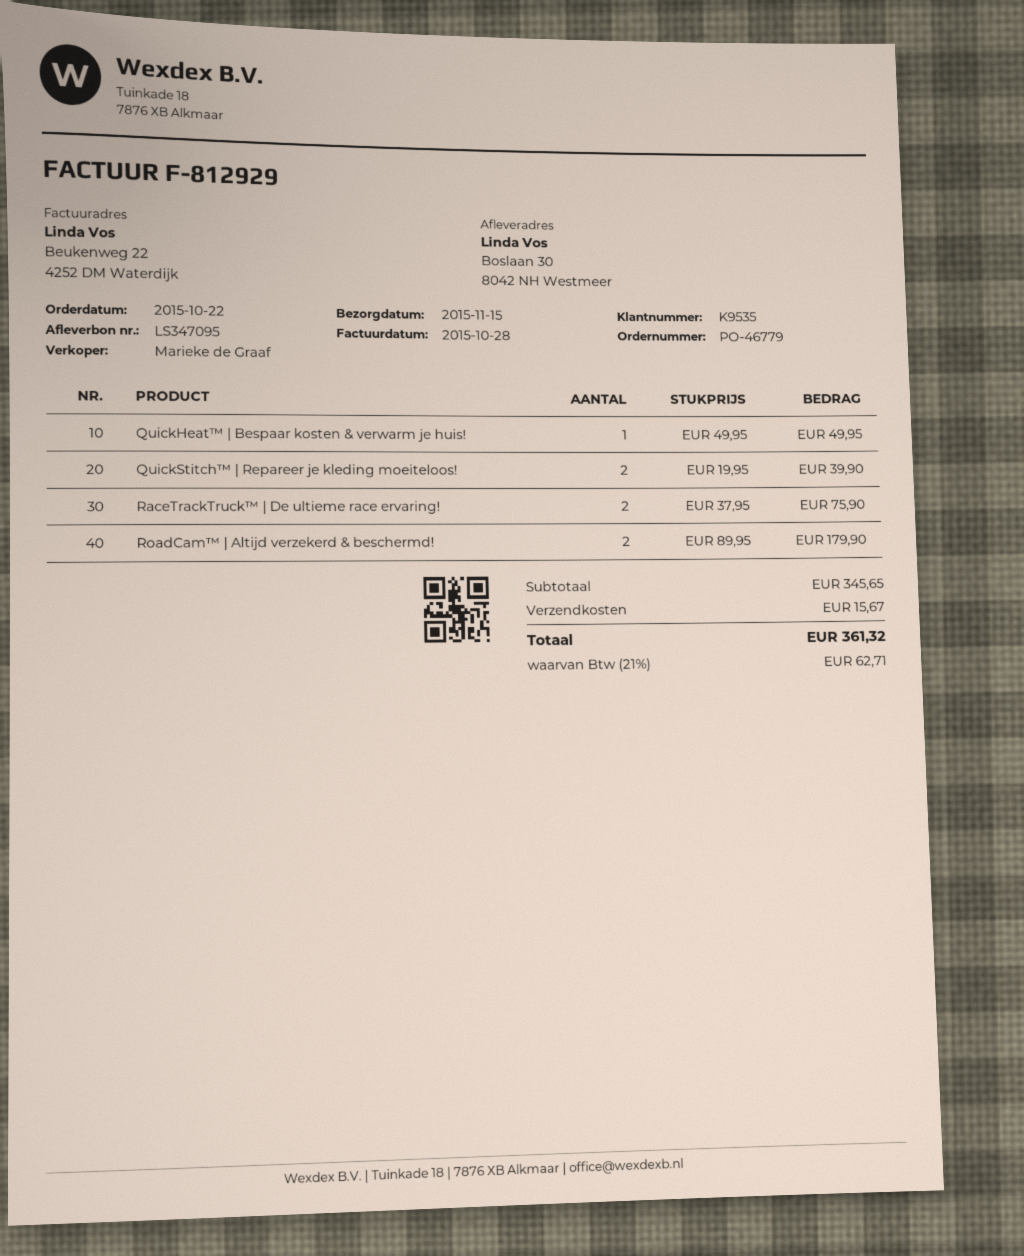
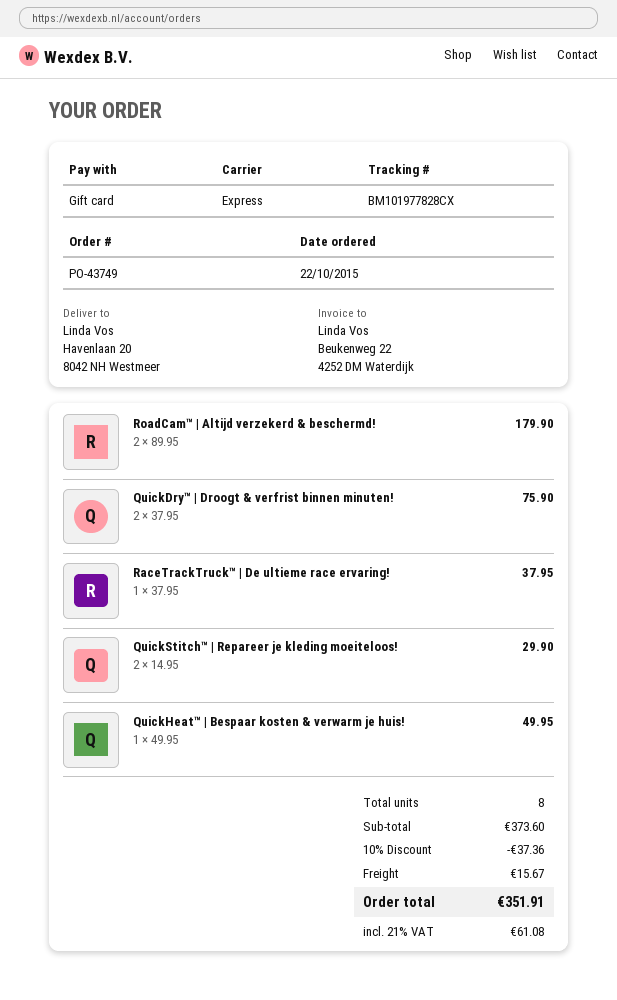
order number: PO-46779 -> PO-43749
ship to: Boslaan 30, 8042 NH Westmeer -> Havenlaan 20, 8042 NH Westmeer
QuickStitch™ | Repareer je kleding moeiteloos!: 2 x 19.95 = 39.90 -> 2 x 14.95 = 29.90
RaceTrackTruck™ | De ultieme race ervaring!: 2 x 37.95 = 75.90 -> 1 x 37.95 = 37.95
QuickDry™ | Droogt & verfrist binnen minuten!: none -> 2 x 37.95 = 75.90
subtotal: 345.65 -> 373.60
discount: none -> 10% = 37.36
tax: 21% = 62.71 -> 21% = 61.08
total: 361.32 -> 351.91

